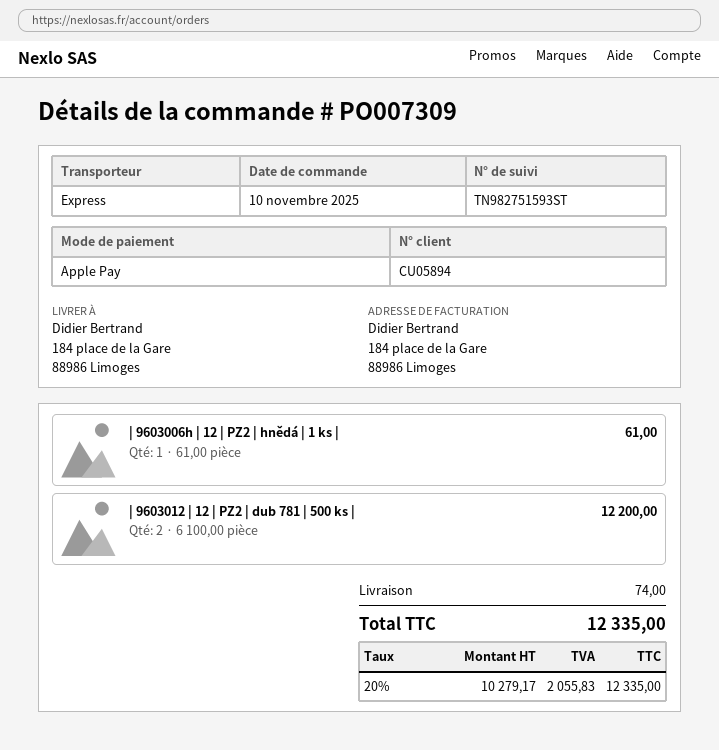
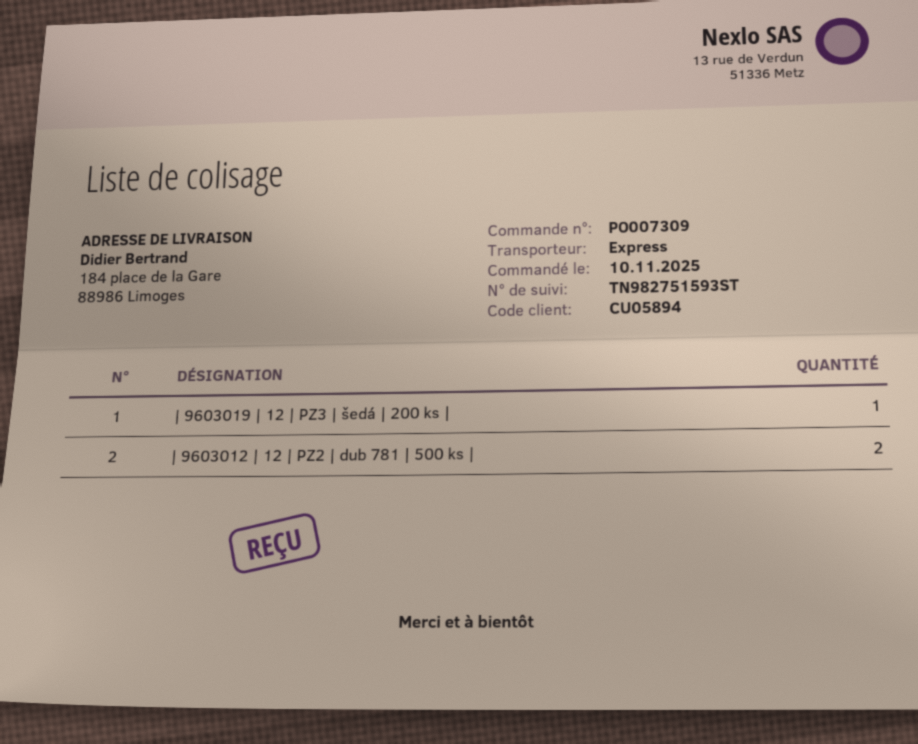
| 9603006h | 12 | PZ2 | hnědá | 1 ks |: 1 -> none
| 9603019 | 12 | PZ3 | šedá | 200 ks |: none -> 1

